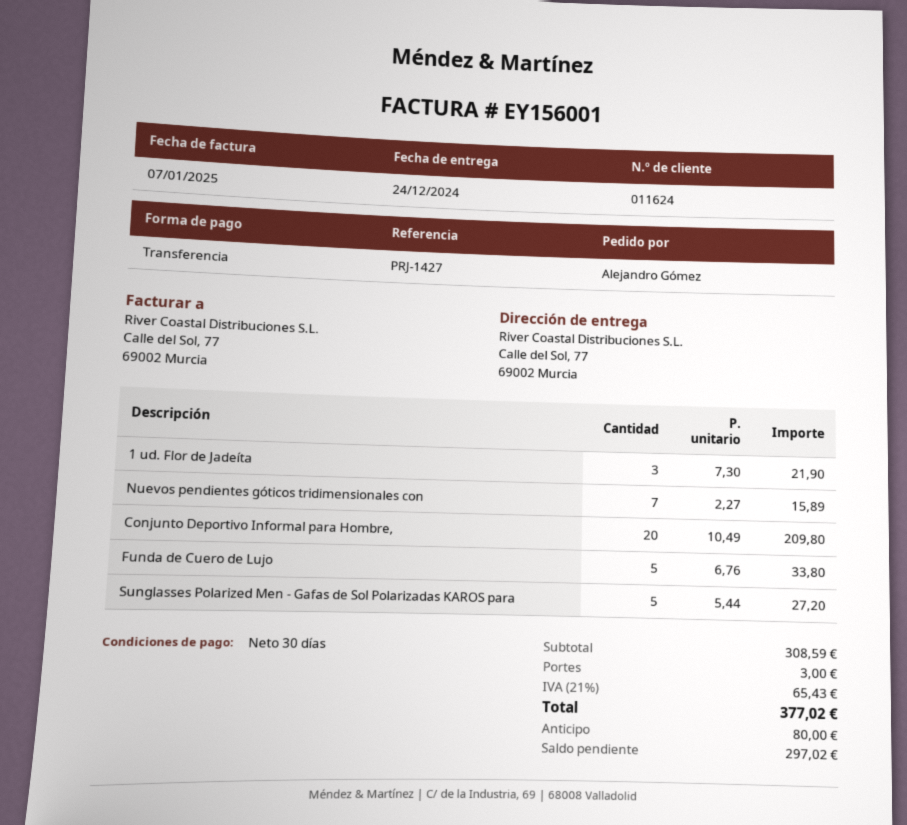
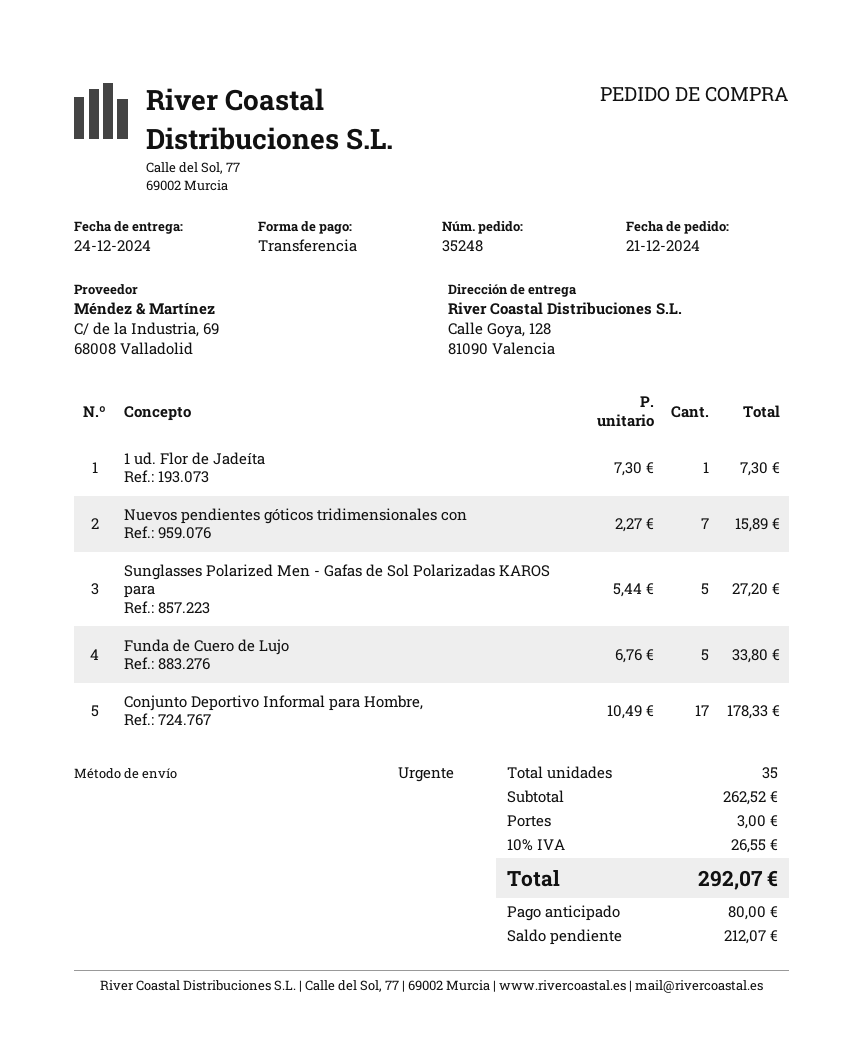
ship to: Calle del Sol, 77, 69002 Murcia -> Calle Goya, 128, 81090 Valencia
1 ud. Flor de Jadeíta: 3 x 7.30 = 21.90 -> 1 x 7.30 = 7.30
Conjunto Deportivo Informal para Hombre,: 20 x 10.49 = 209.80 -> 17 x 10.49 = 178.33
subtotal: 308.59 -> 262.52
tax: 21% = 65.43 -> 10% = 26.55
total: 377.02 -> 292.07
balance: 297.02 -> 212.07

